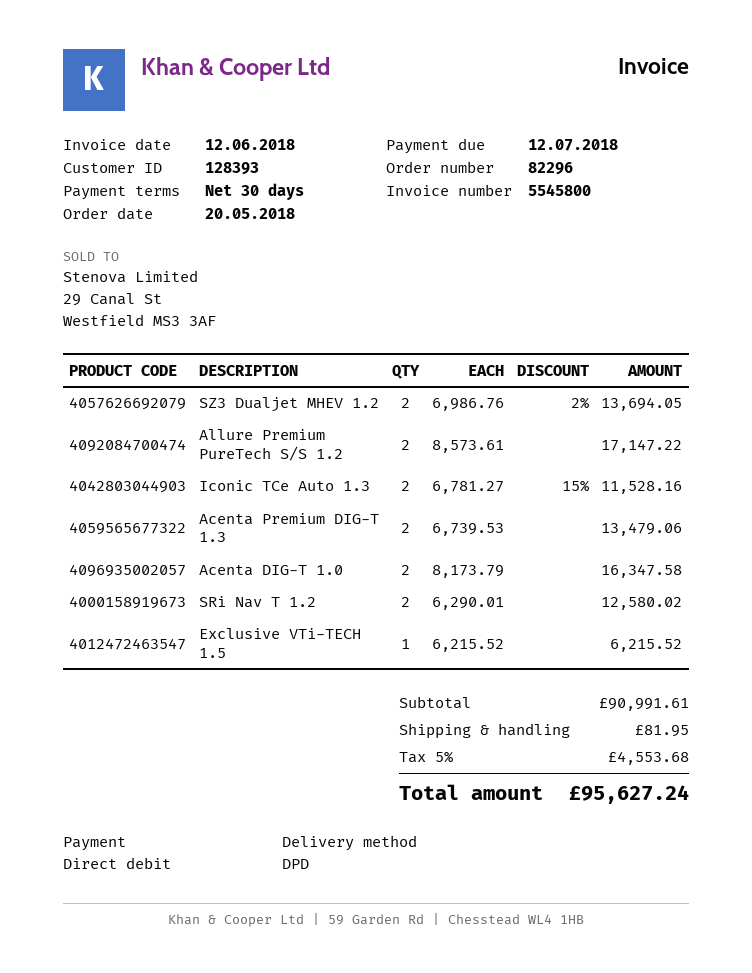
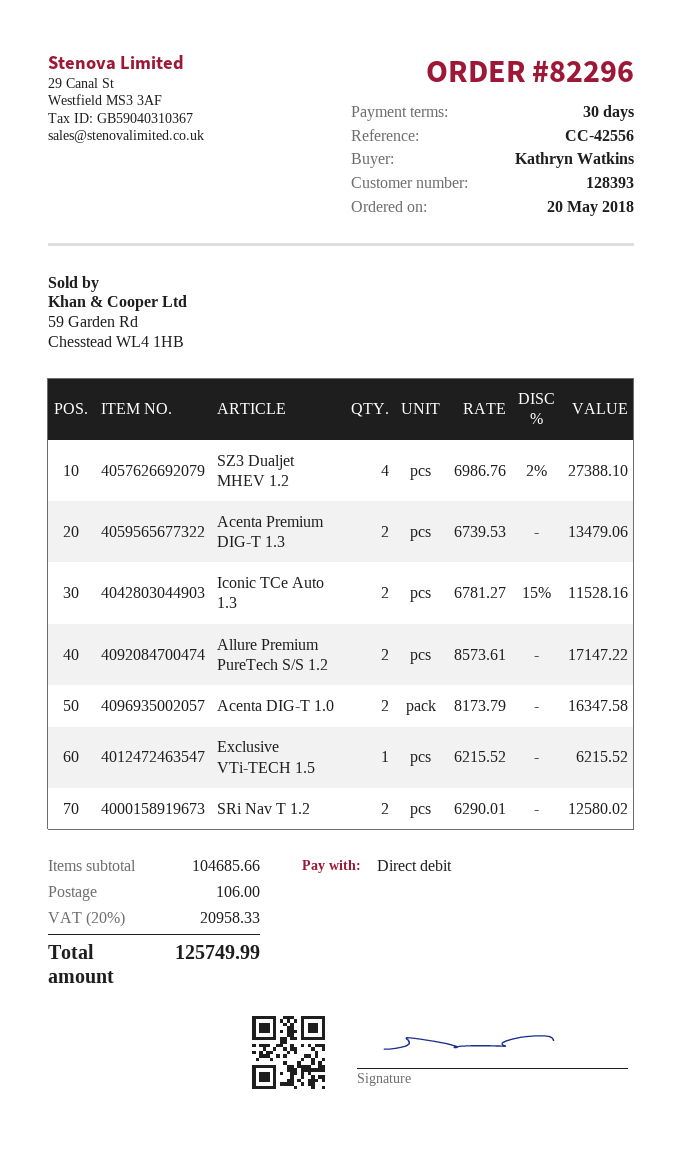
SZ3 Dualjet MHEV 1.2: 2 x 6986.76 - 2% = 13694.05 -> 4 x 6986.76 - 2% = 27388.10
subtotal: 90991.61 -> 104685.66
shipping: 81.95 -> 106.00
tax: 5% = 4553.68 -> 20% = 20958.33
total: 95627.24 -> 125749.99

